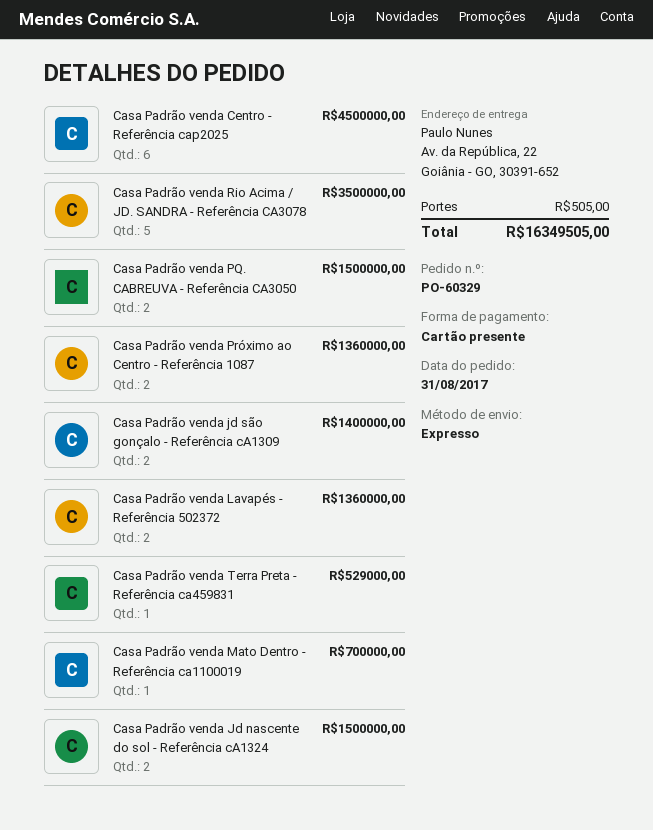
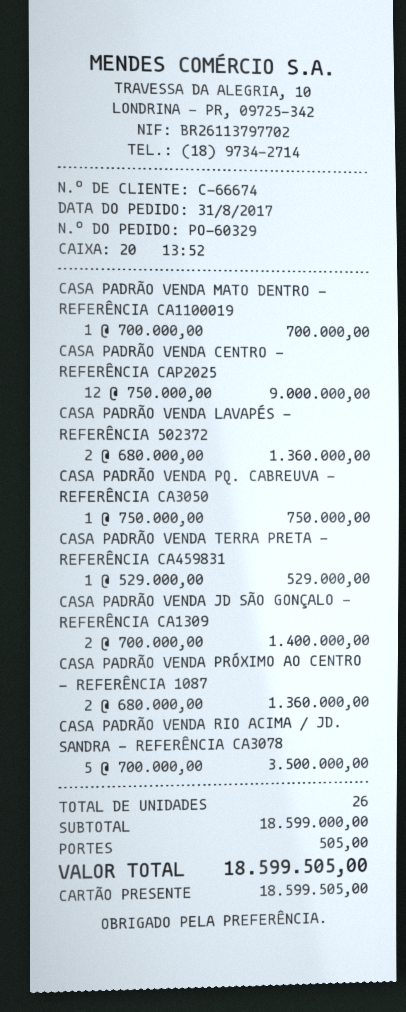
Casa Padrão venda Centro - Referência cap2025: 6 for 4500000.00 -> 12 for 9000000.00
Casa Padrão venda PQ. CABREUVA - Referência CA3050: 2 for 1500000.00 -> 1 for 750000.00
Casa Padrão venda Jd nascente do sol - Referência cA1324: 2 for 1500000.00 -> none
total: 16349505.00 -> 18599505.00

